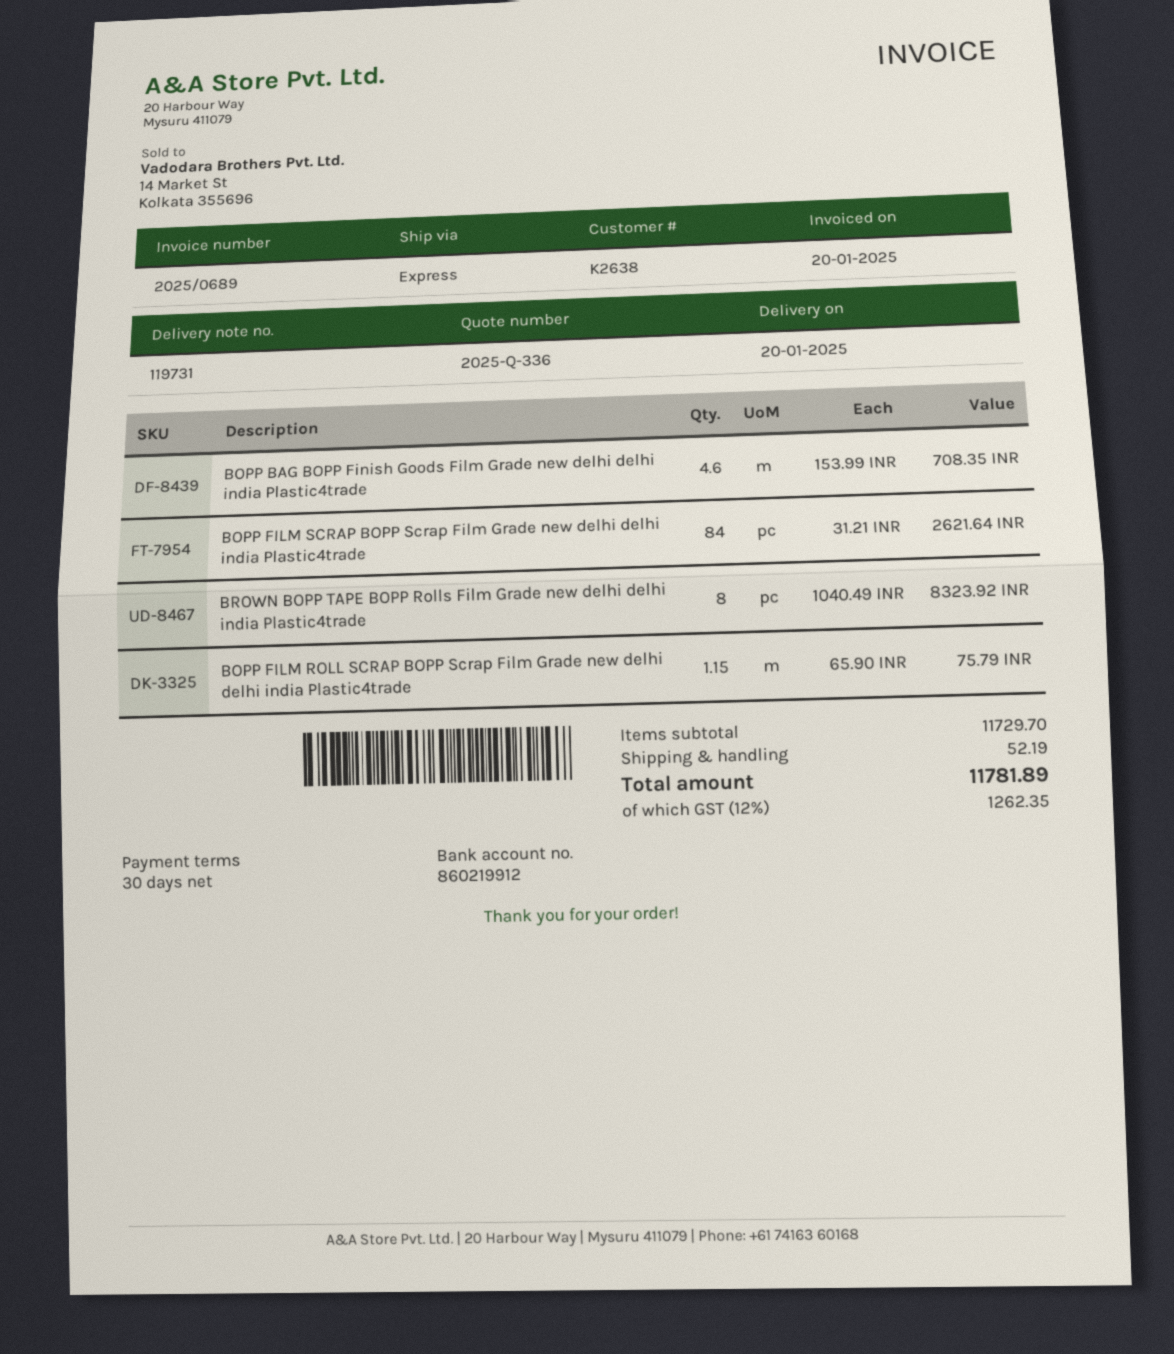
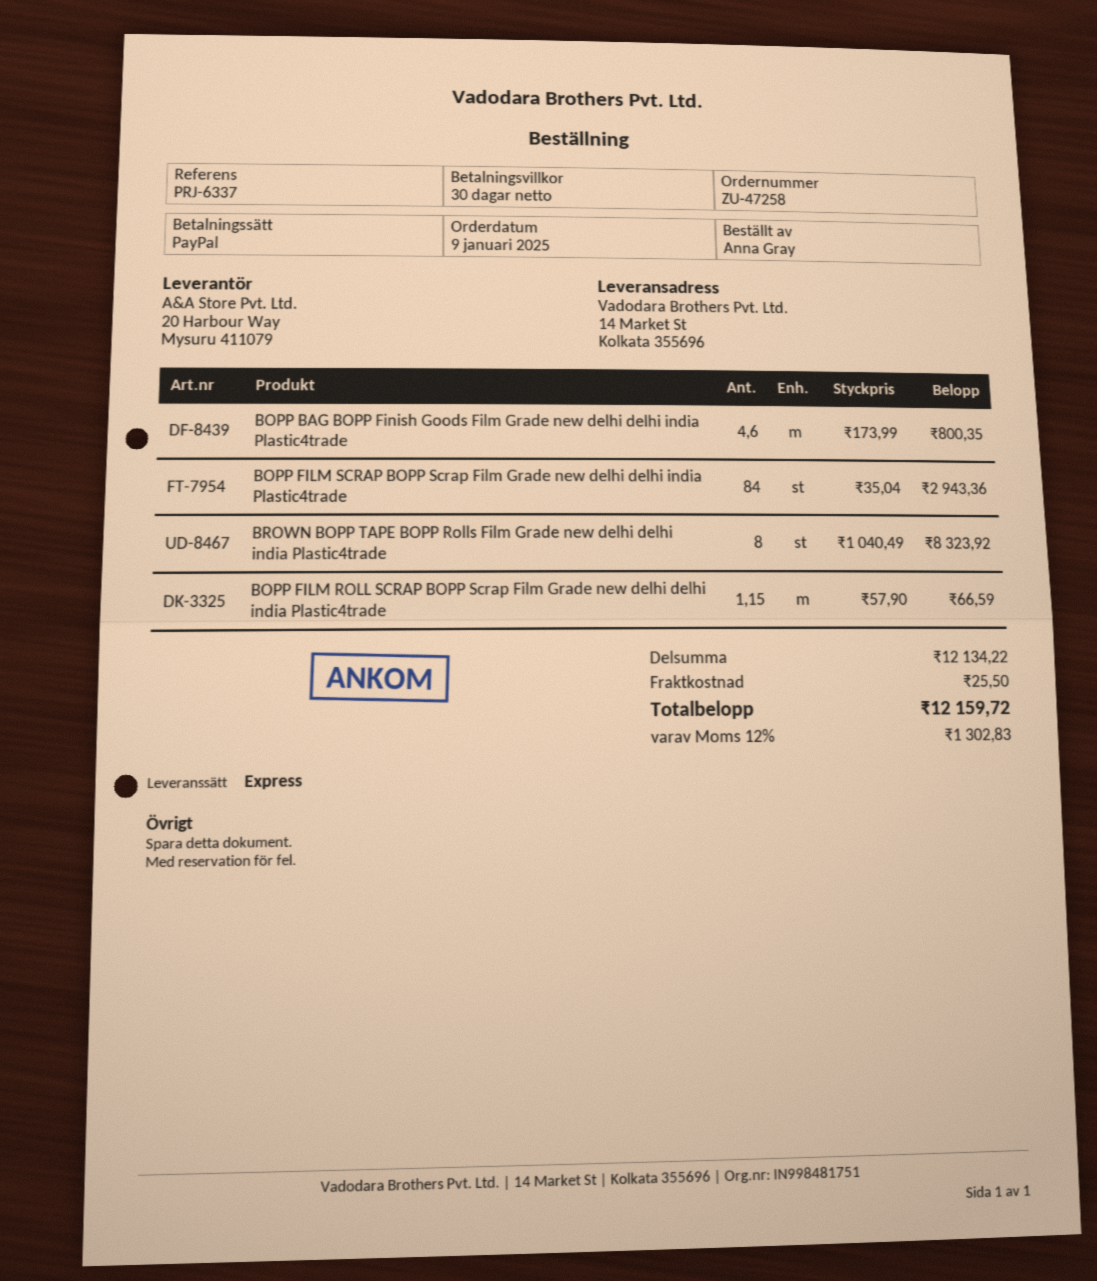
BOPP BAG BOPP Finish Goods Film Grade new delhi delhi india Plastic4trade: 4.6 x 153.99 = 708.35 -> 4.6 x 173.99 = 800.35
BOPP FILM SCRAP BOPP Scrap Film Grade new delhi delhi india Plastic4trade: 84 x 31.21 = 2621.64 -> 84 x 35.04 = 2943.36
BOPP FILM ROLL SCRAP BOPP Scrap Film Grade new delhi delhi india Plastic4trade: 1.15 x 65.90 = 75.79 -> 1.15 x 57.90 = 66.59
subtotal: 11729.70 -> 12134.22
shipping: 52.19 -> 25.50
tax: 12% = 1262.35 -> 12% = 1302.83
total: 11781.89 -> 12159.72

